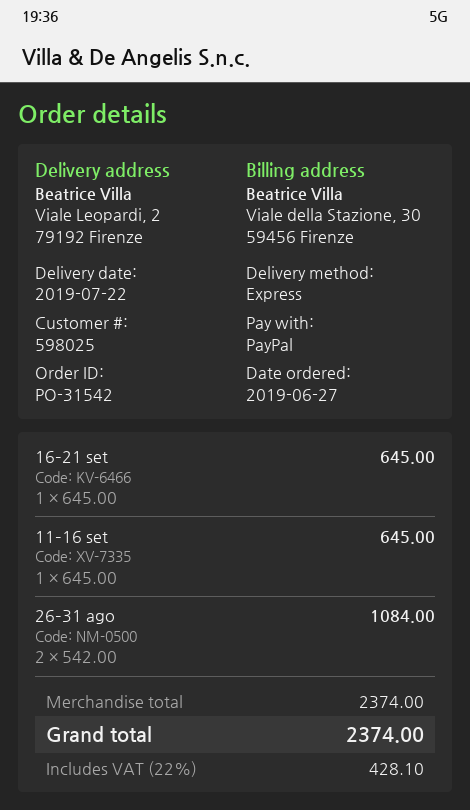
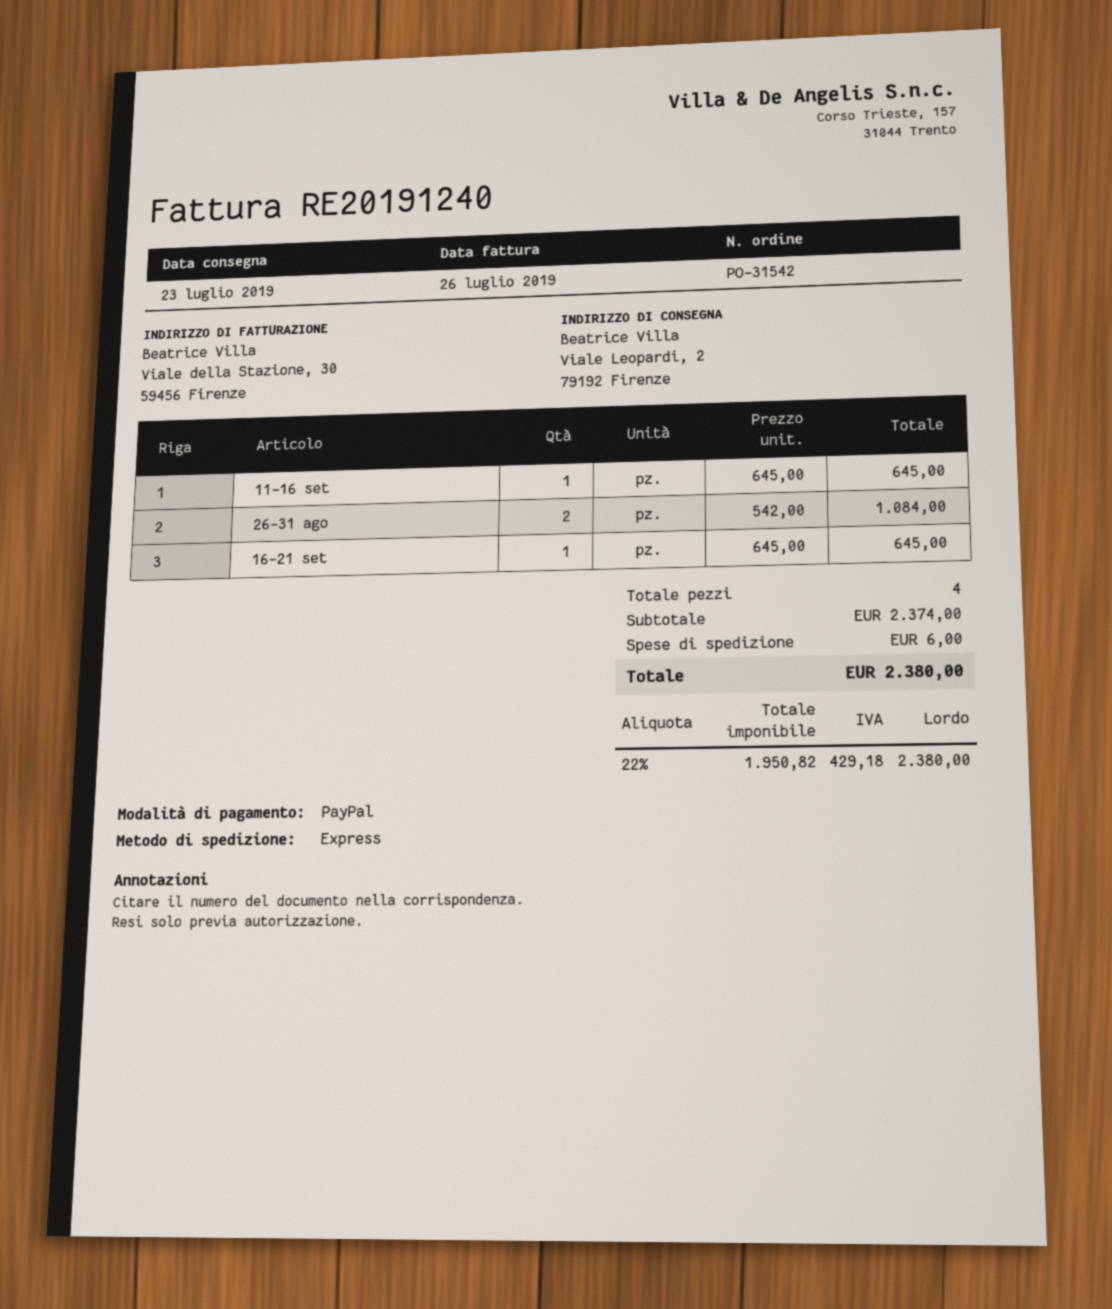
delivery date: 2019-07-22 -> 2019-07-23
shipping: none -> 6.00
tax: 22% = 428.10 -> 22% = 429.18
total: 2374.00 -> 2380.00

